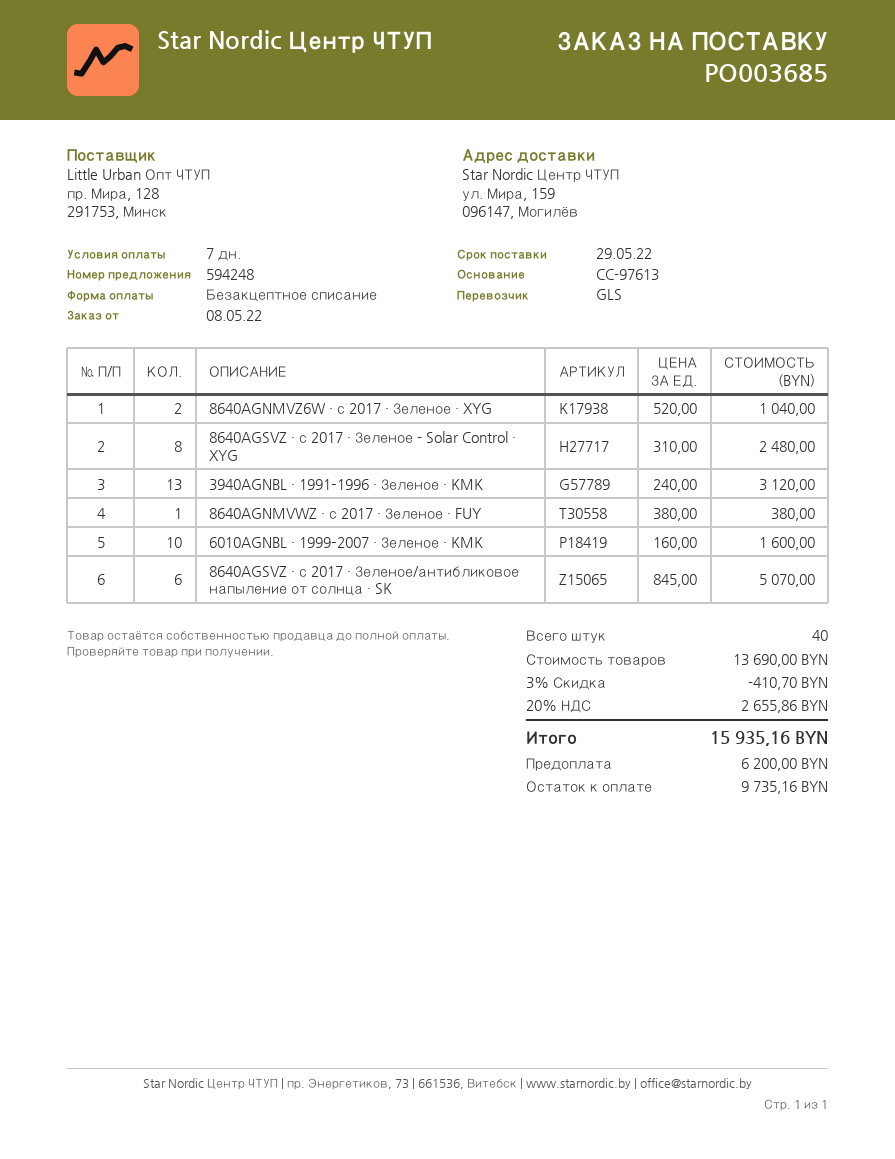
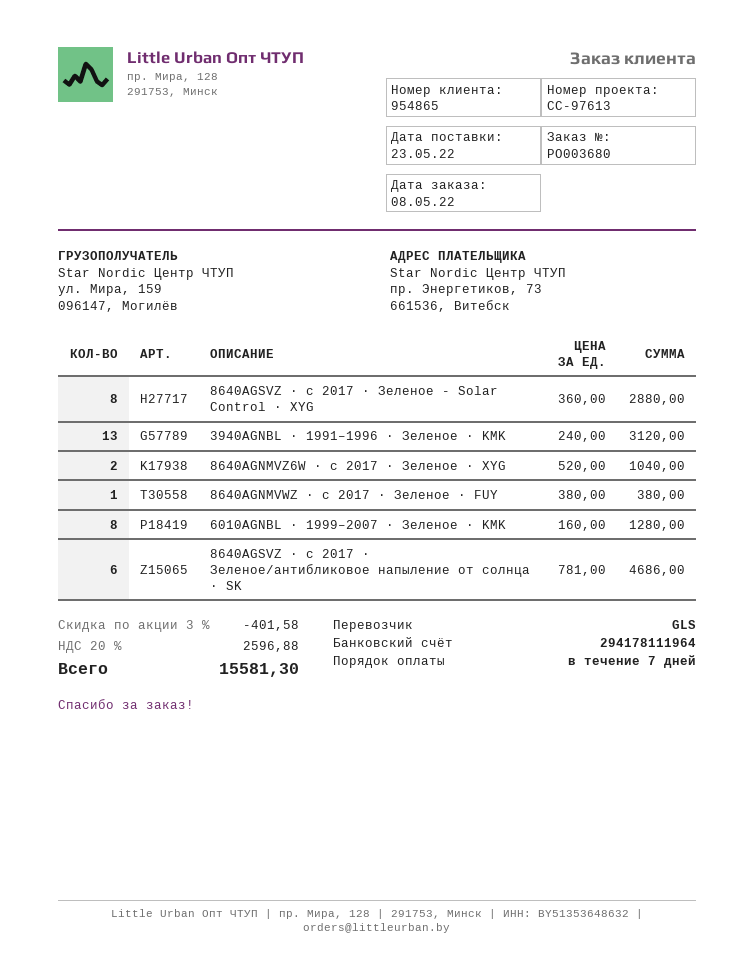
order number: PO003685 -> PO003680
delivery date: 2022-05-29 -> 2022-05-23
8640AGSVZ · с 2017 · Зеленое - Solar Control · XYG: 8 x 310.00 = 2480.00 -> 8 x 360.00 = 2880.00
6010AGNBL · 1999–2007 · Зеленое · KMK: 10 x 160.00 = 1600.00 -> 8 x 160.00 = 1280.00
8640AGSVZ · с 2017 · Зеленое/антибликовое напыление от солнца · SK: 6 x 845.00 = 5070.00 -> 6 x 781.00 = 4686.00
discount: 3% = 410.70 -> 3% = 401.58
tax: 20% = 2655.86 -> 20% = 2596.88
total: 15935.16 -> 15581.30

